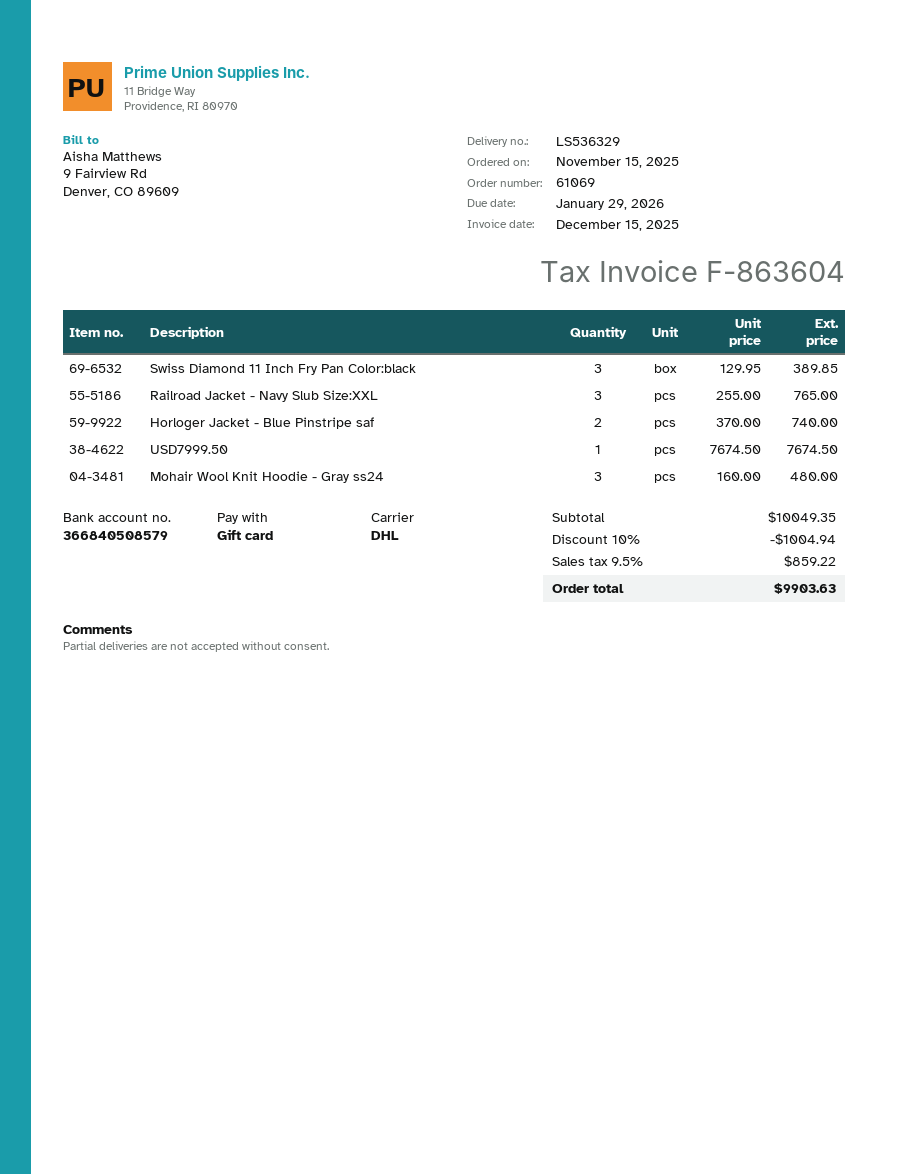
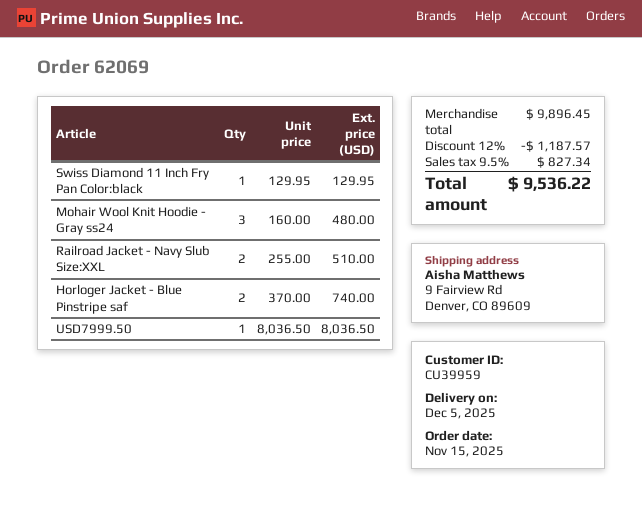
order number: 61069 -> 62069
Swiss Diamond 11 Inch Fry Pan Color:black: 3 x 129.95 = 389.85 -> 1 x 129.95 = 129.95
Railroad Jacket - Navy Slub Size:XXL: 3 x 255.00 = 765.00 -> 2 x 255.00 = 510.00
USD7999.50: 1 x 7674.50 = 7674.50 -> 1 x 8036.50 = 8036.50
subtotal: 10049.35 -> 9896.45
discount: 10% = 1004.94 -> 12% = 1187.57
tax: 9.5% = 859.22 -> 9.5% = 827.34
total: 9903.63 -> 9536.22

